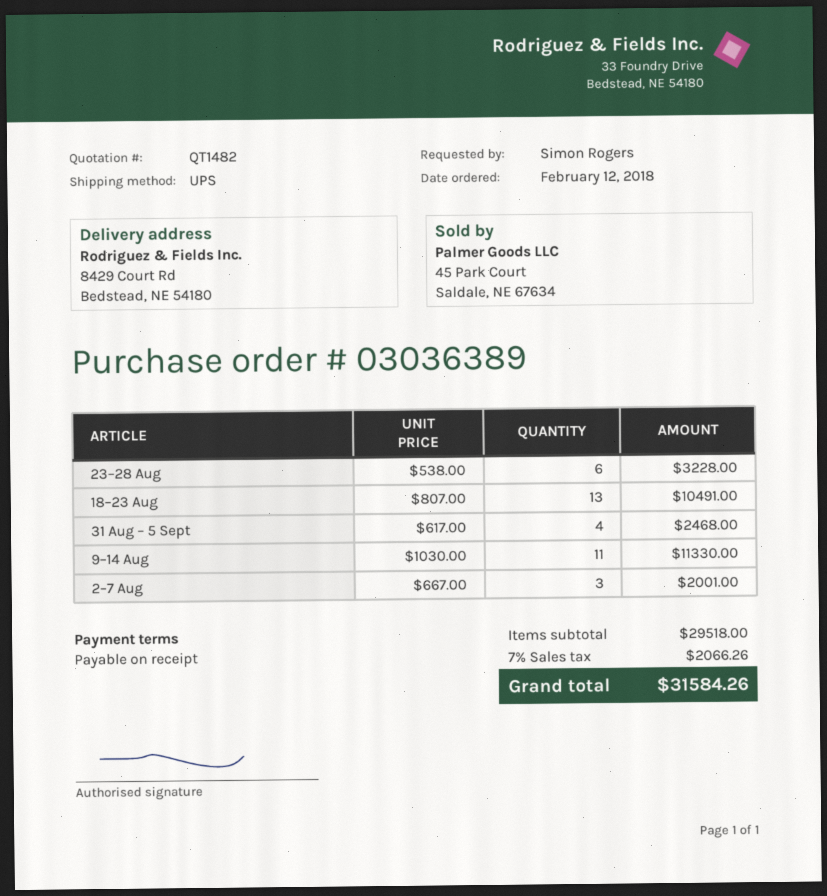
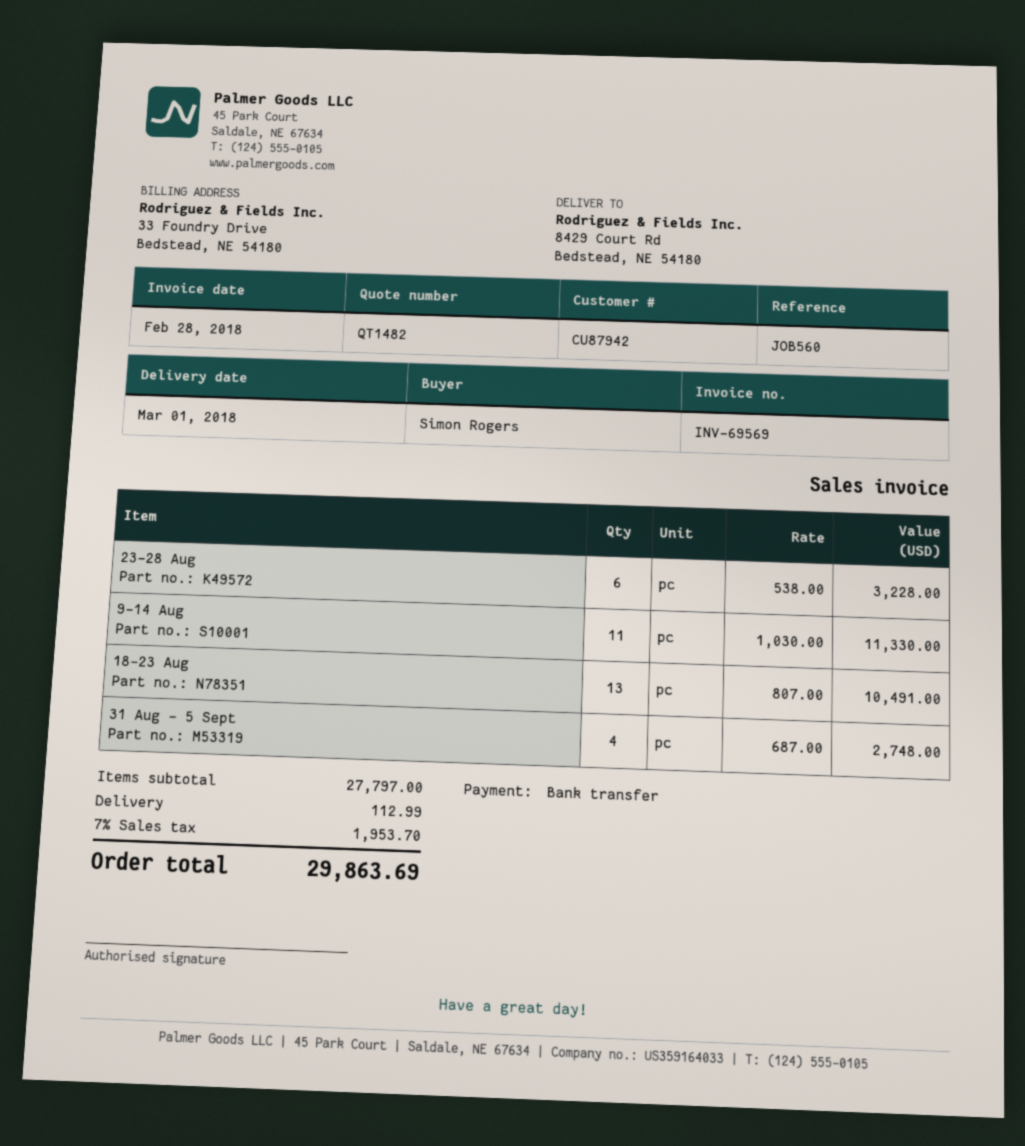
31 Aug – 5 Sept: 4 x 617.00 = 2468.00 -> 4 x 687.00 = 2748.00
2–7 Aug: 3 x 667.00 = 2001.00 -> none
subtotal: 29518.00 -> 27797.00
shipping: none -> 112.99
tax: 7% = 2066.26 -> 7% = 1953.70
total: 31584.26 -> 29863.69

